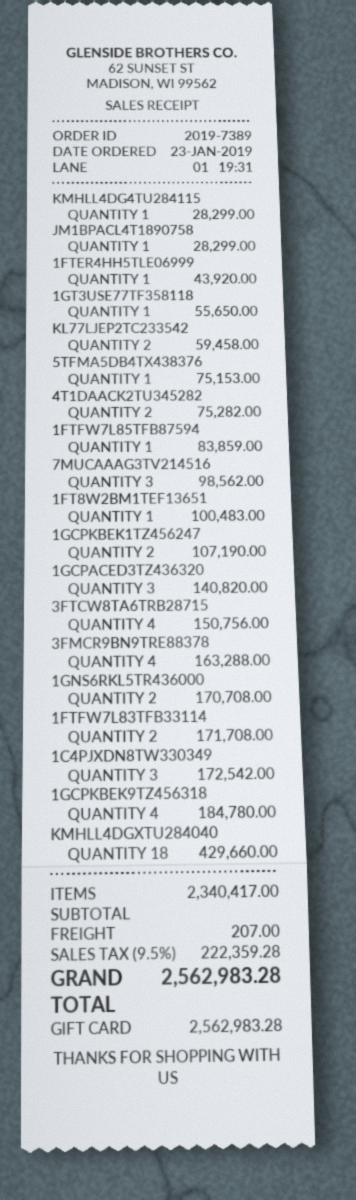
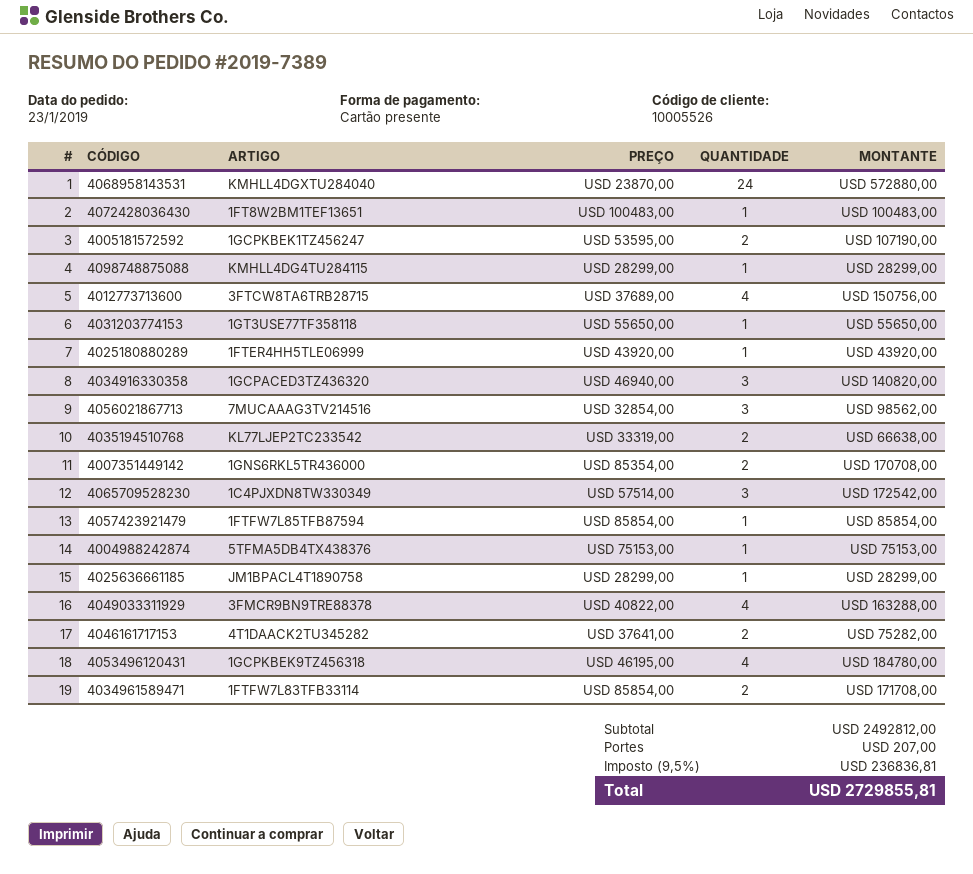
KL77LJEP2TC233542: 2 for 59458.00 -> 2 for 66638.00
1FTFW7L85TFB87594: 1 for 83859.00 -> 1 for 85854.00
KMHLL4DGXTU284040: 18 for 429660.00 -> 24 for 572880.00
subtotal: 2340417.00 -> 2492812.00
tax: 9.5% = 222359.28 -> 9.5% = 236836.81
total: 2562983.28 -> 2729855.81

